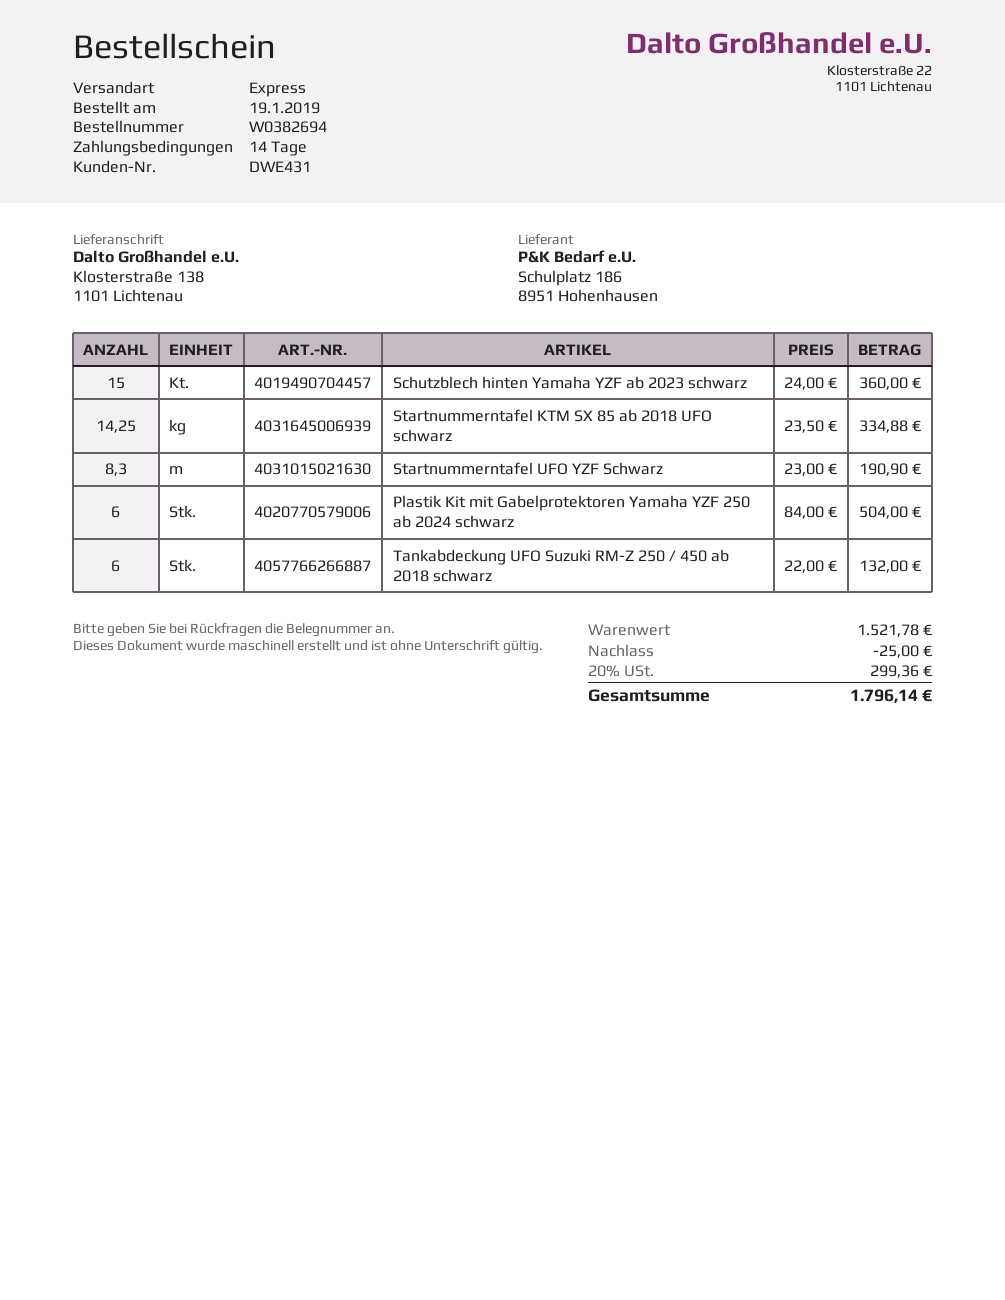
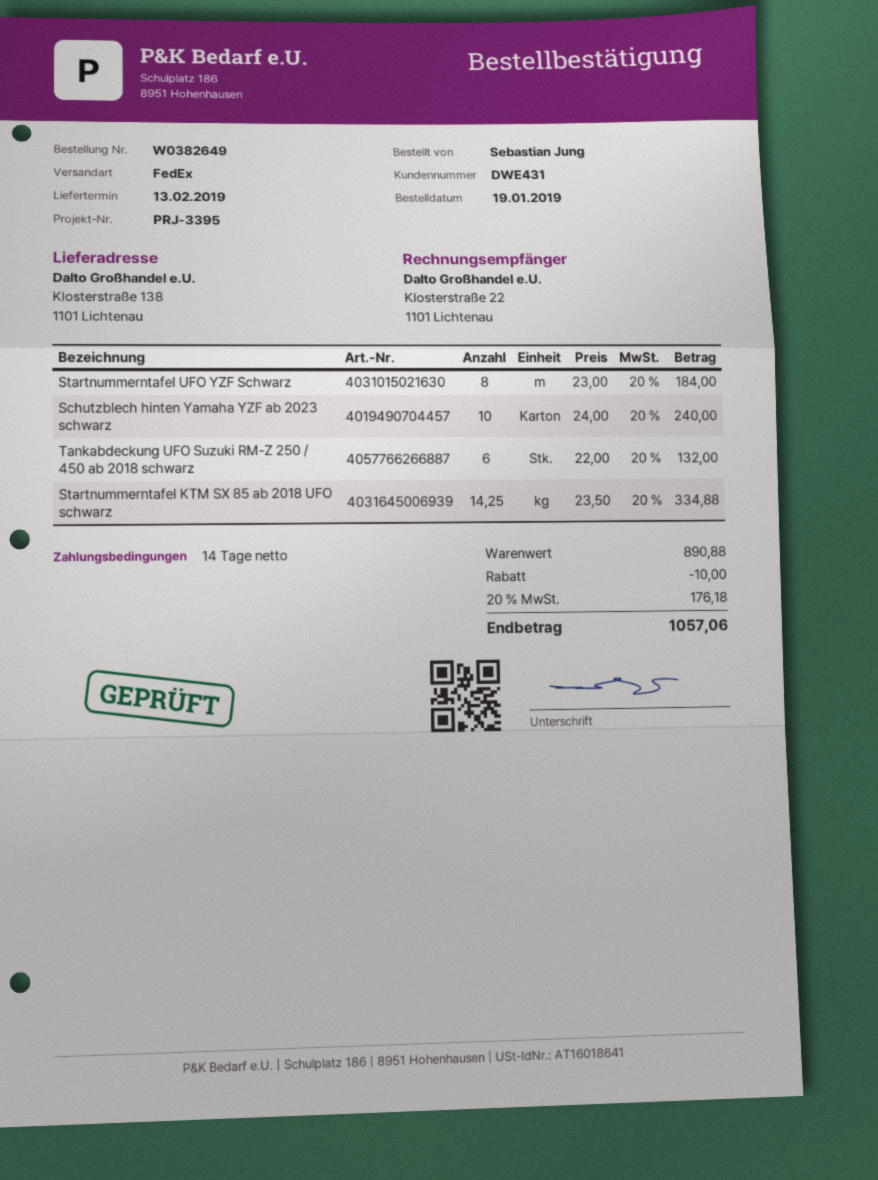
order number: W0382694 -> W0382649
shipping method: express -> FedEx
Schutzblech hinten Yamaha YZF ab 2023 schwarz: 15 x 24.00 = 360.00 -> 10 x 24.00 = 240.00
Startnummerntafel UFO YZF Schwarz: 8.3 x 23.00 = 190.90 -> 8 x 23.00 = 184.00
Plastik Kit mit Gabelprotektoren Yamaha YZF 250 ab 2024 schwarz: 6 x 84.00 = 504.00 -> none
subtotal: 1521.78 -> 890.88
discount: 25.00 -> 10.00
tax: 20% = 299.36 -> 20% = 176.18
total: 1796.14 -> 1057.06

